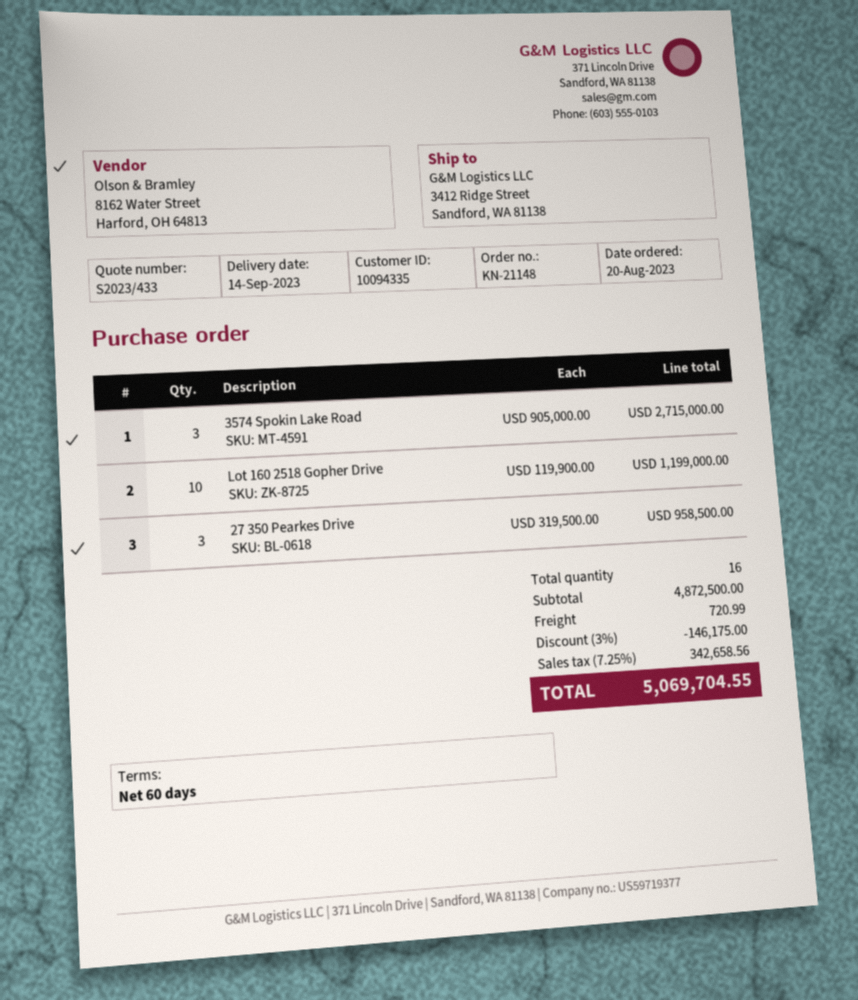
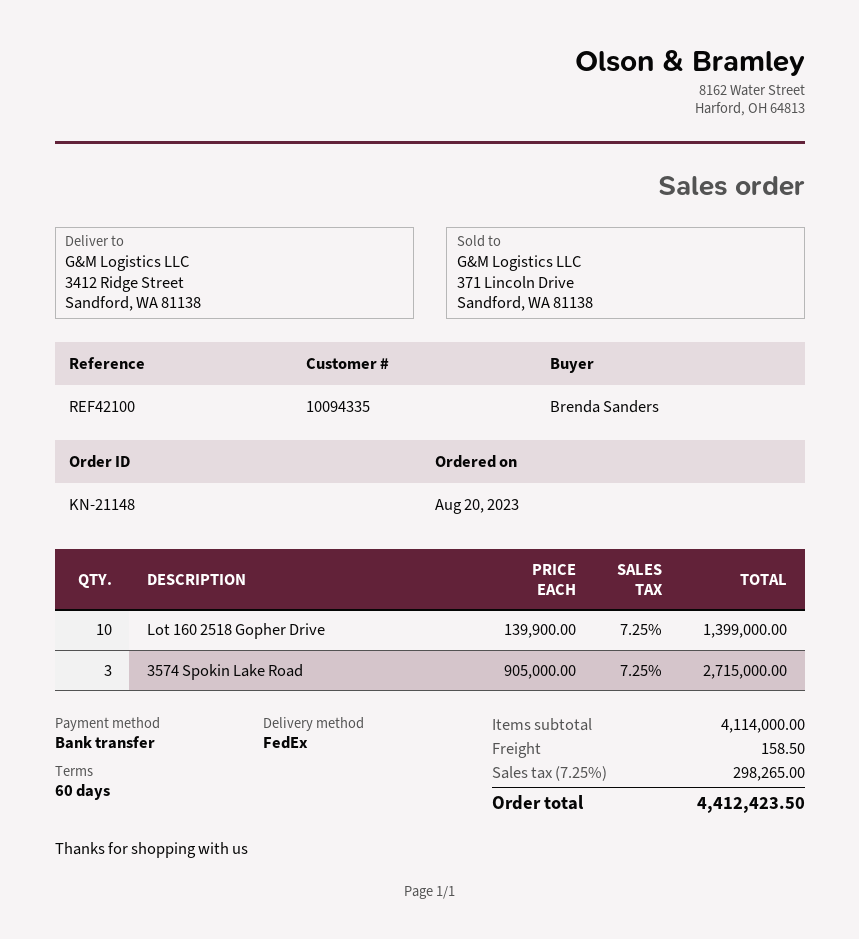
Lot 160 2518 Gopher Drive: 10 x 119900.00 = 1199000.00 -> 10 x 139900.00 = 1399000.00
27 350 Pearkes Drive: 3 x 319500.00 = 958500.00 -> none
subtotal: 4872500.00 -> 4114000.00
discount: 3% = 146175.00 -> none
shipping: 720.99 -> 158.50
tax: 7.25% = 342658.56 -> 7.25% = 298265.00
total: 5069704.55 -> 4412423.50

